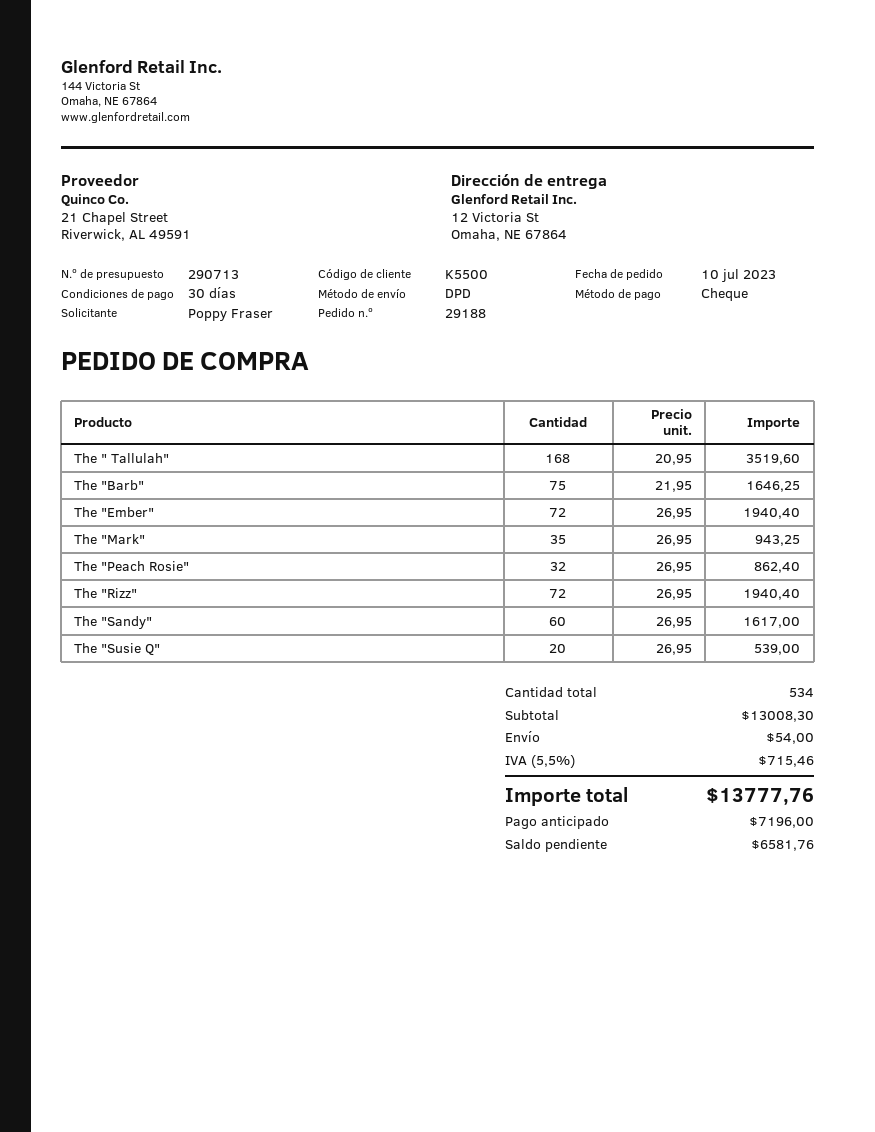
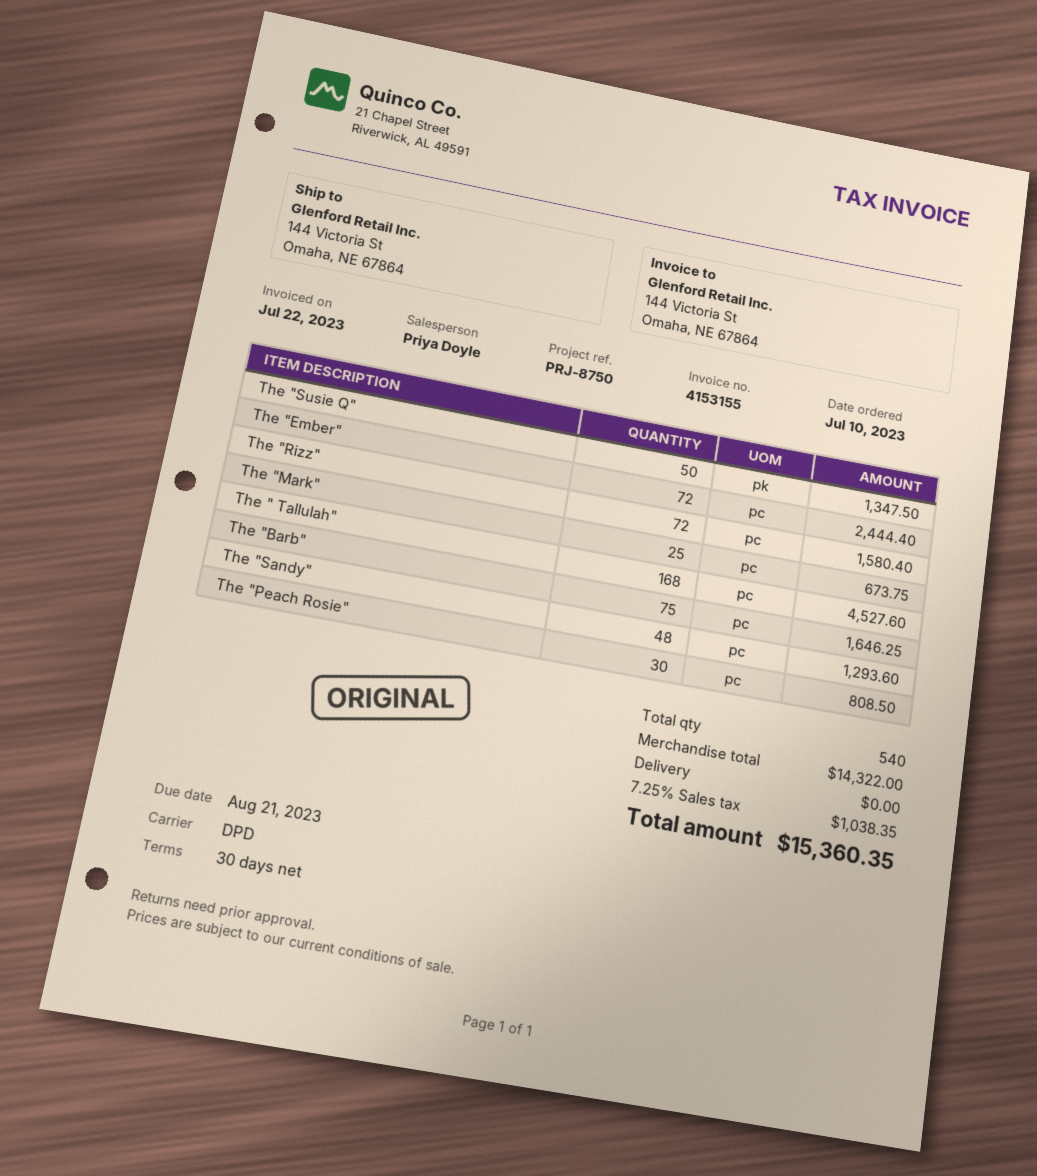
ship to: 12 Victoria St, Omaha, NE 67864 -> 144 Victoria St, Omaha, NE 67864
The " Tallulah": 168 for 3519.60 -> 168 for 4527.60
The "Ember": 72 for 1940.40 -> 72 for 2444.40
The "Mark": 35 for 943.25 -> 25 for 673.75
The "Peach Rosie": 32 for 862.40 -> 30 for 808.50
The "Rizz": 72 for 1940.40 -> 72 for 1580.40
The "Sandy": 60 for 1617.00 -> 48 for 1293.60
The "Susie Q": 20 for 539.00 -> 50 for 1347.50
total quantity: 534 -> 540
subtotal: 13008.30 -> 14322.00
shipping: 54.00 -> 0.00
tax: 5.5% = 715.46 -> 7.25% = 1038.35
total: 13777.76 -> 15360.35

